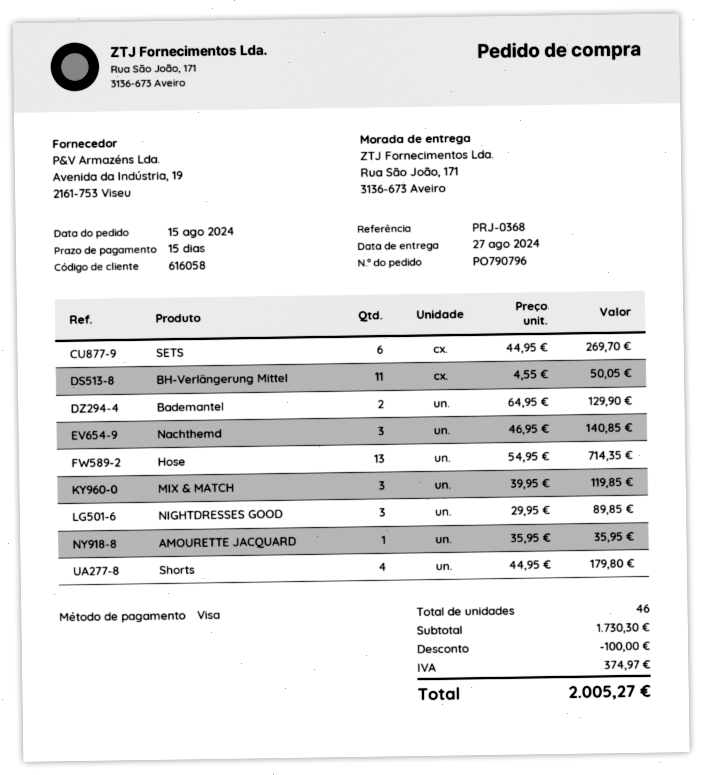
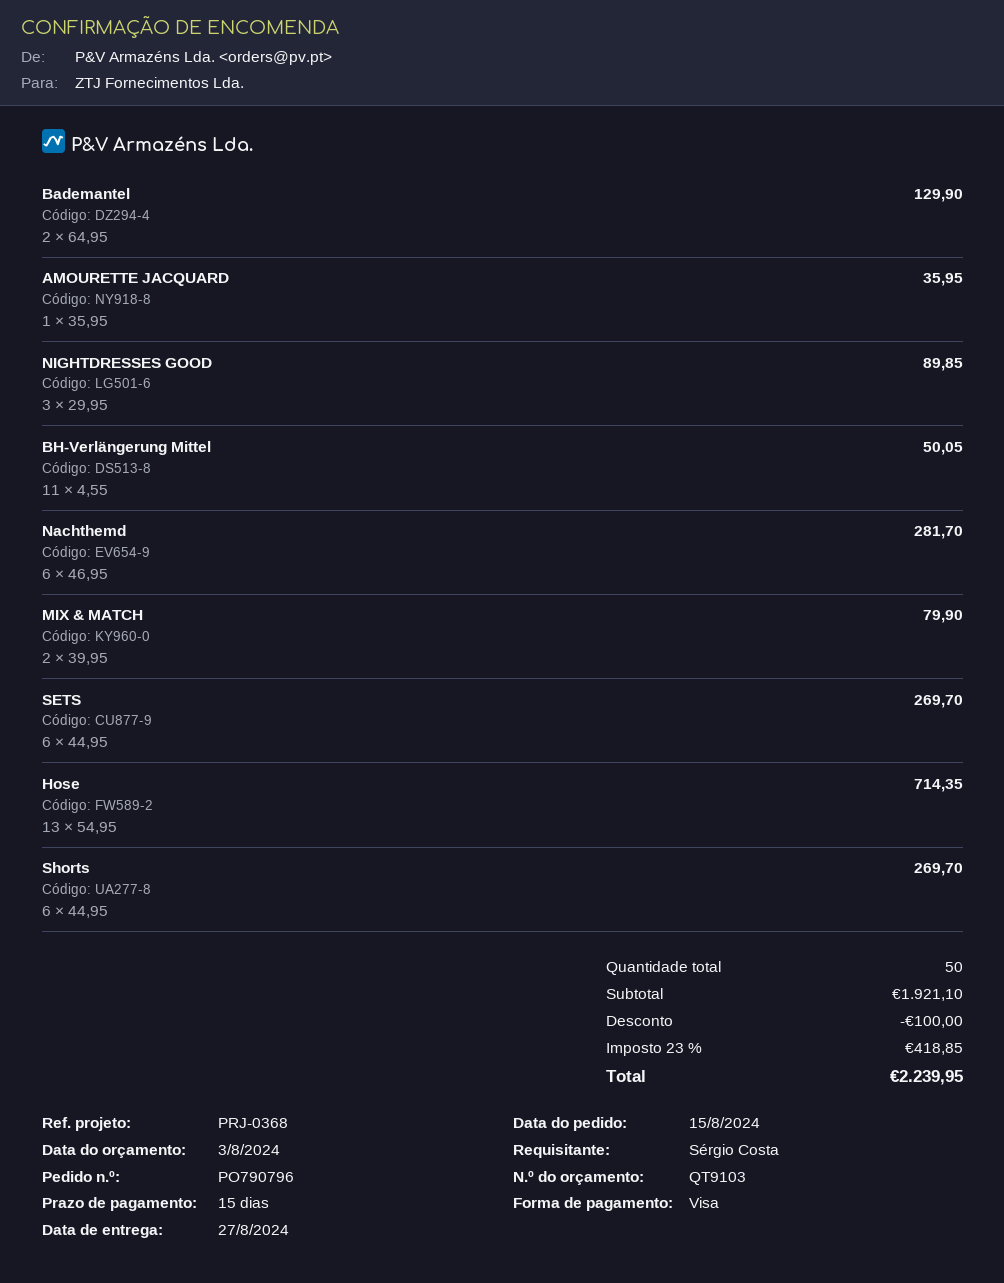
Nachthemd: 3 x 46.95 = 140.85 -> 6 x 46.95 = 281.70
MIX & MATCH: 3 x 39.95 = 119.85 -> 2 x 39.95 = 79.90
Shorts: 4 x 44.95 = 179.80 -> 6 x 44.95 = 269.70
total quantity: 46 -> 50
subtotal: 1730.30 -> 1921.10
tax: 374.97 -> 418.85
total: 2005.27 -> 2239.95

